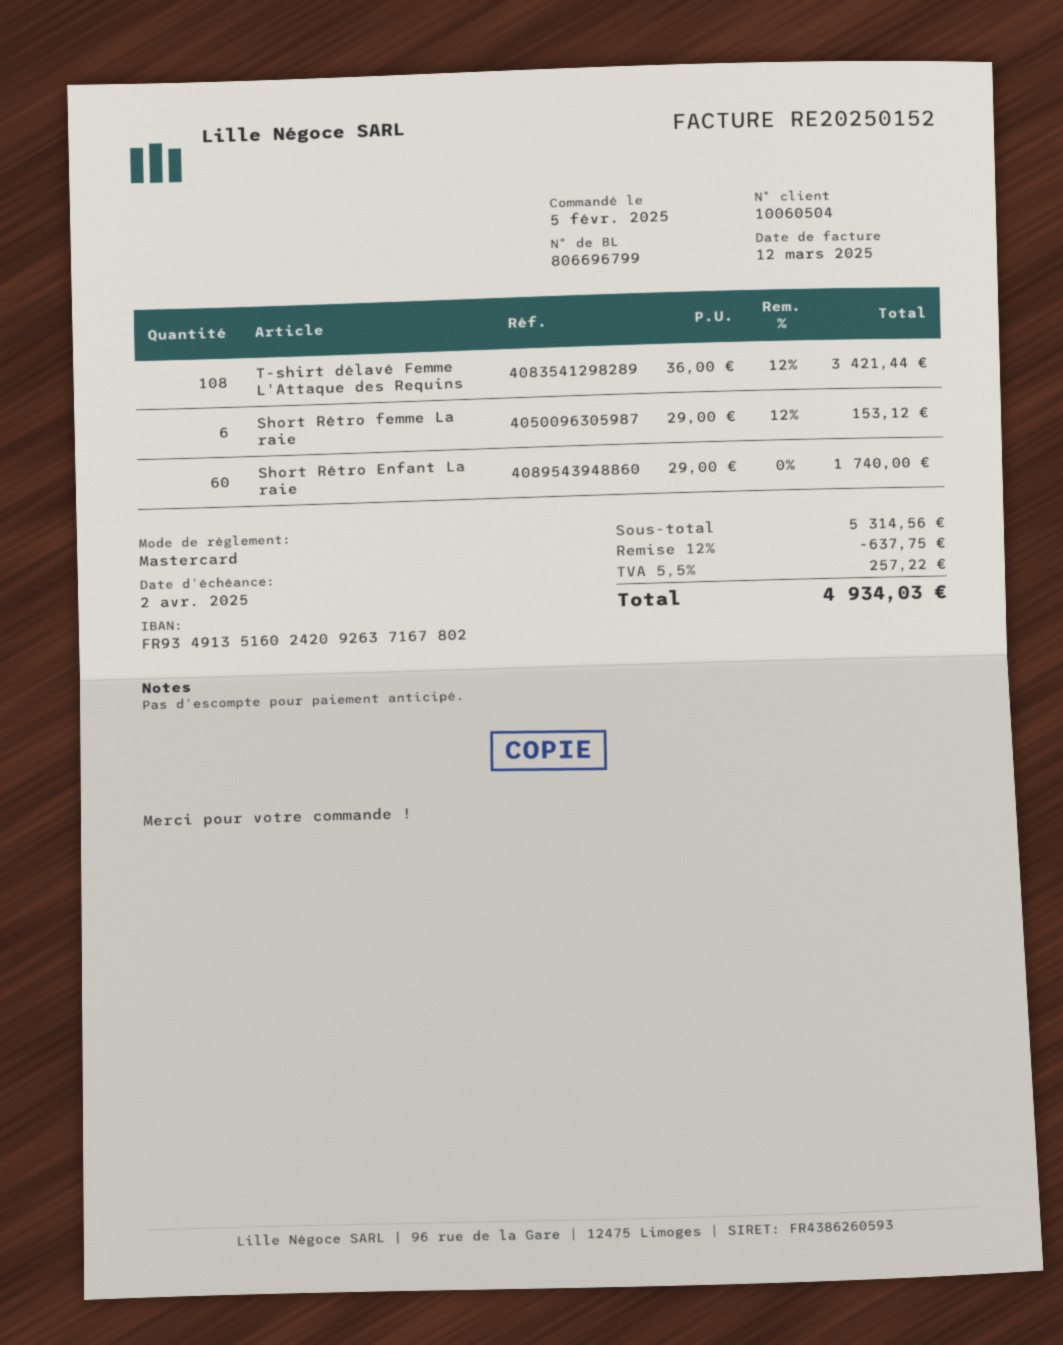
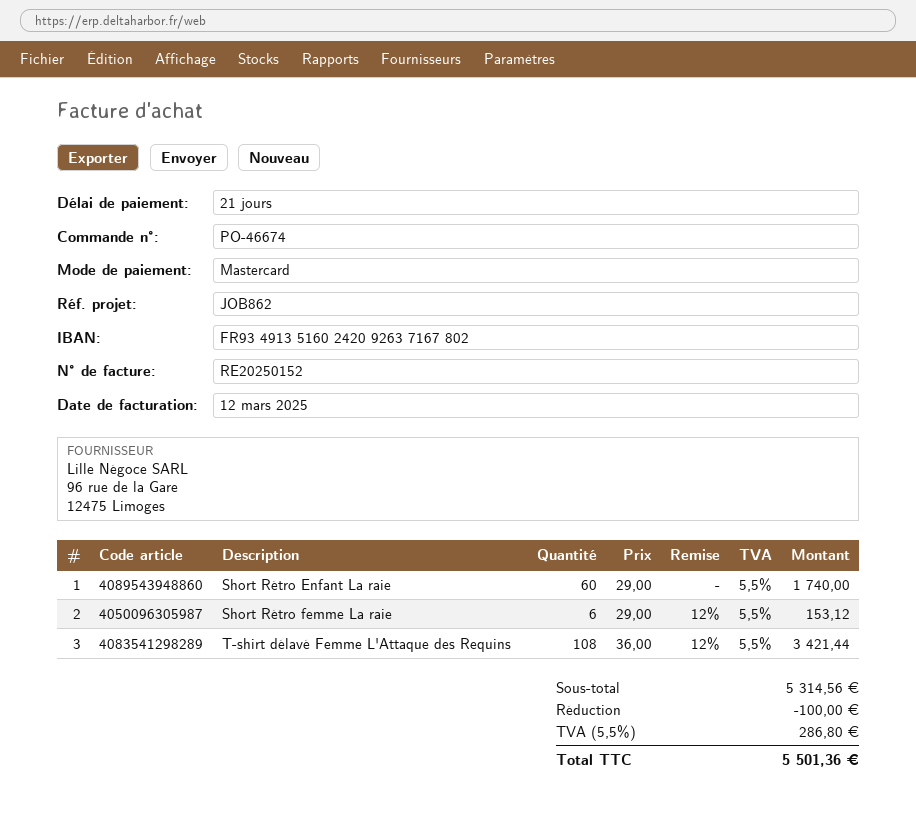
discount: 637.75 -> 100.00
tax: 5.5% = 257.22 -> 5.5% = 286.80
total: 4934.03 -> 5501.36

